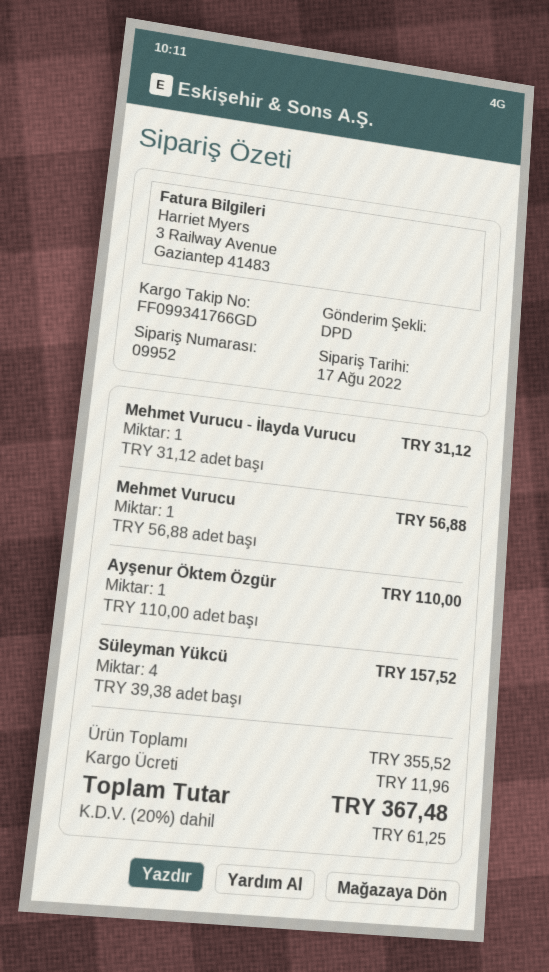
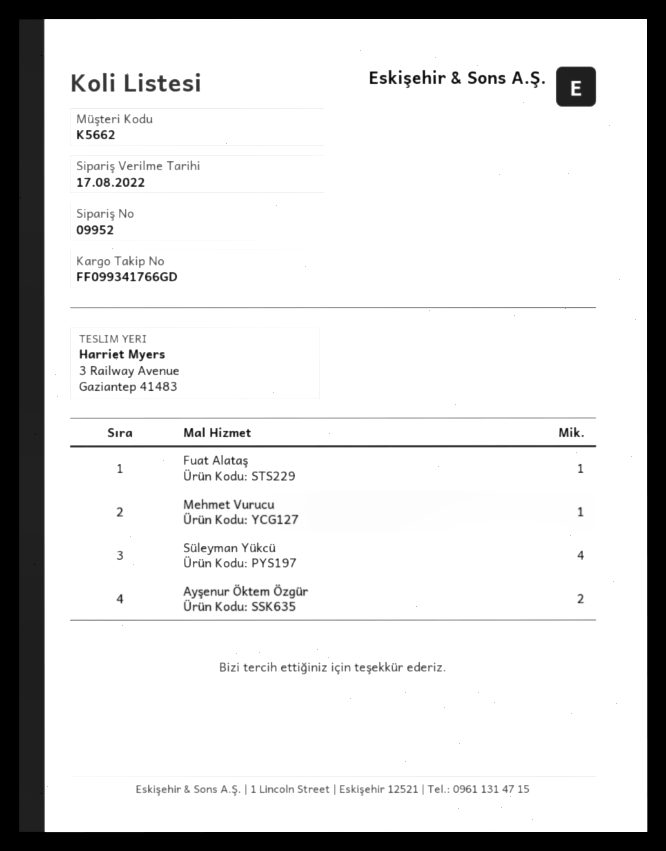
Mehmet Vurucu - İlayda Vurucu: 1 -> none
Ayşenur Öktem Özgür: 1 -> 2
Fuat Alataş: none -> 1

